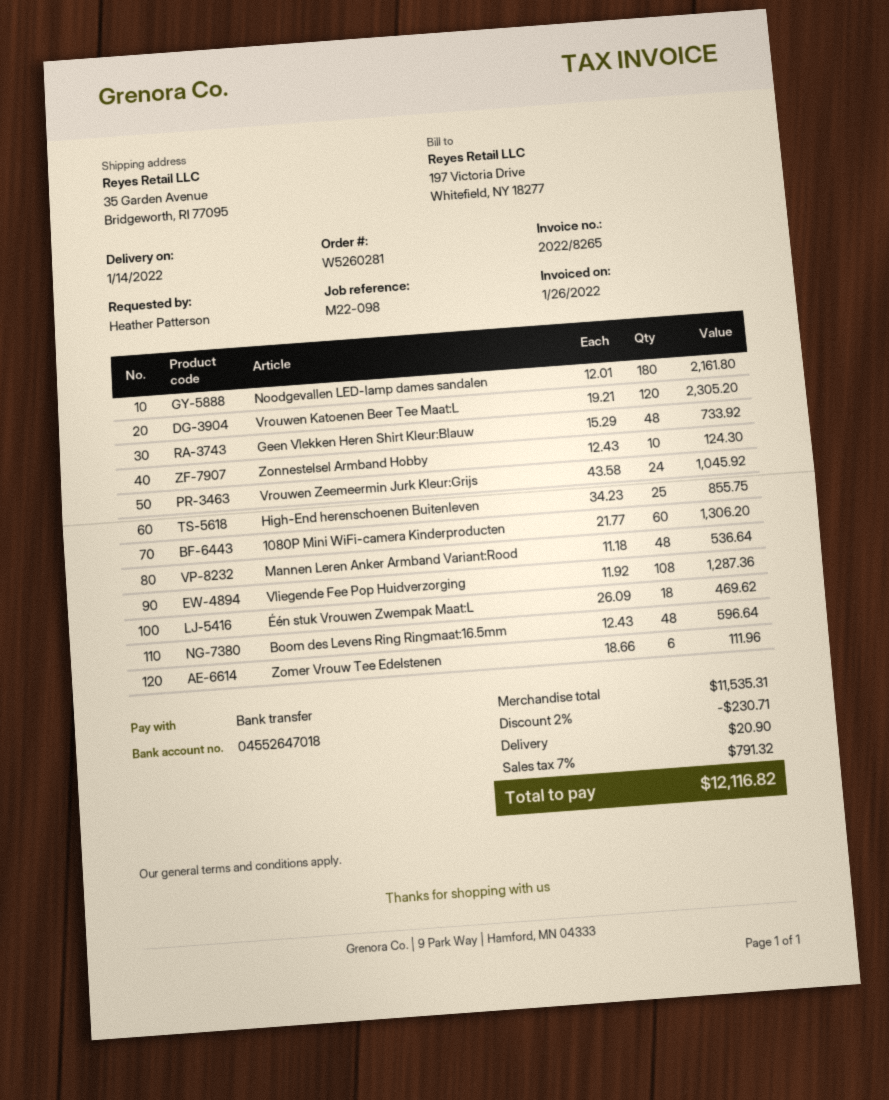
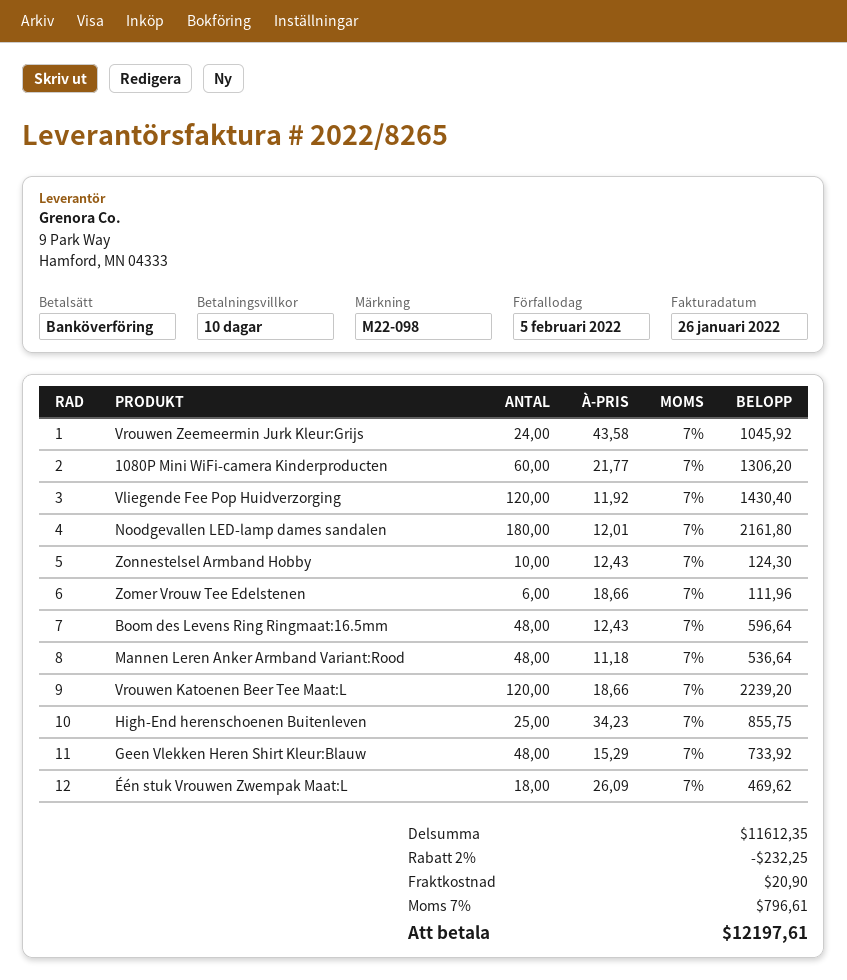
Vrouwen Katoenen Beer Tee Maat:L: 120 x 19.21 = 2305.20 -> 120 x 18.66 = 2239.20
Vliegende Fee Pop Huidverzorging: 108 x 11.92 = 1287.36 -> 120 x 11.92 = 1430.40
subtotal: 11535.31 -> 11612.35
discount: 2% = 230.71 -> 2% = 232.25
tax: 7% = 791.32 -> 7% = 796.61
total: 12116.82 -> 12197.61

